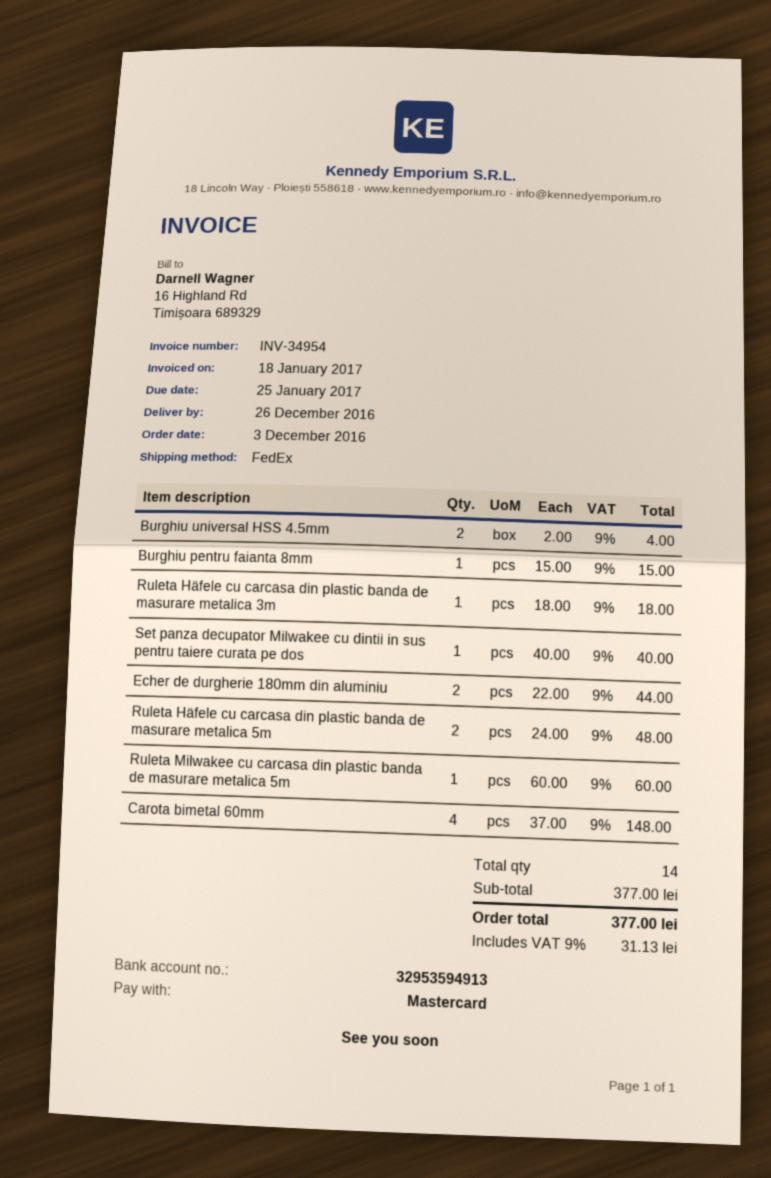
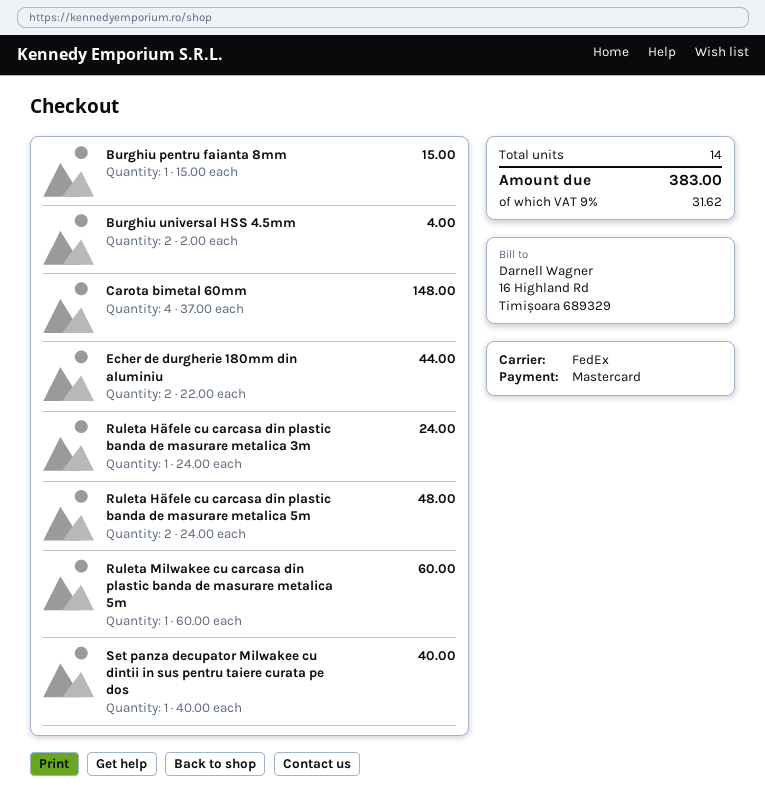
Ruleta Häfele cu carcasa din plastic banda de masurare metalica 3m: 1 x 18.00 = 18.00 -> 1 x 24.00 = 24.00
tax: 9% = 31.13 -> 9% = 31.62
total: 377.00 -> 383.00

